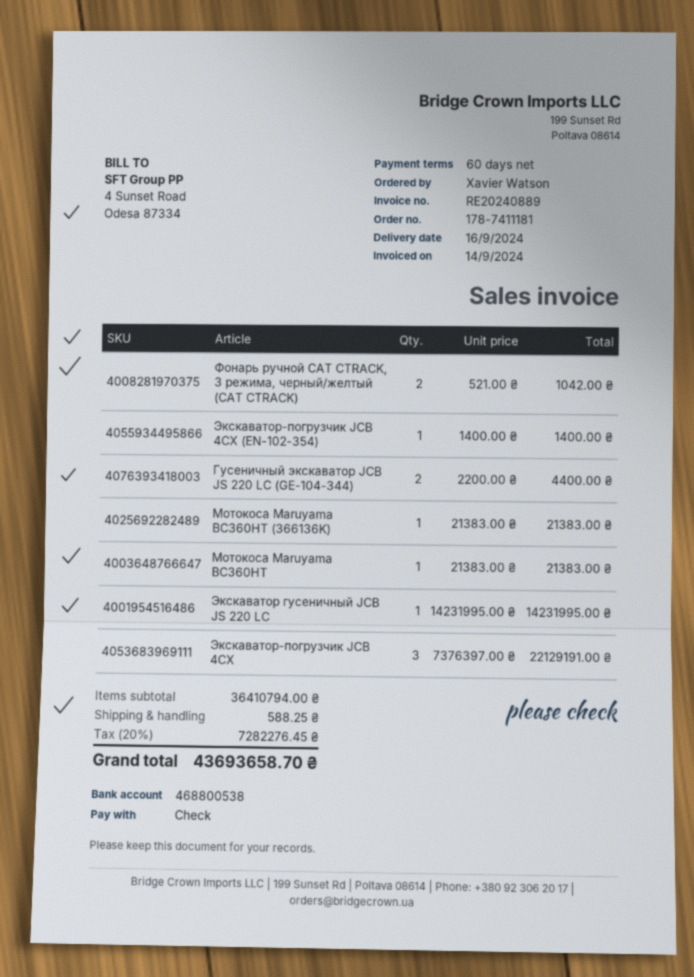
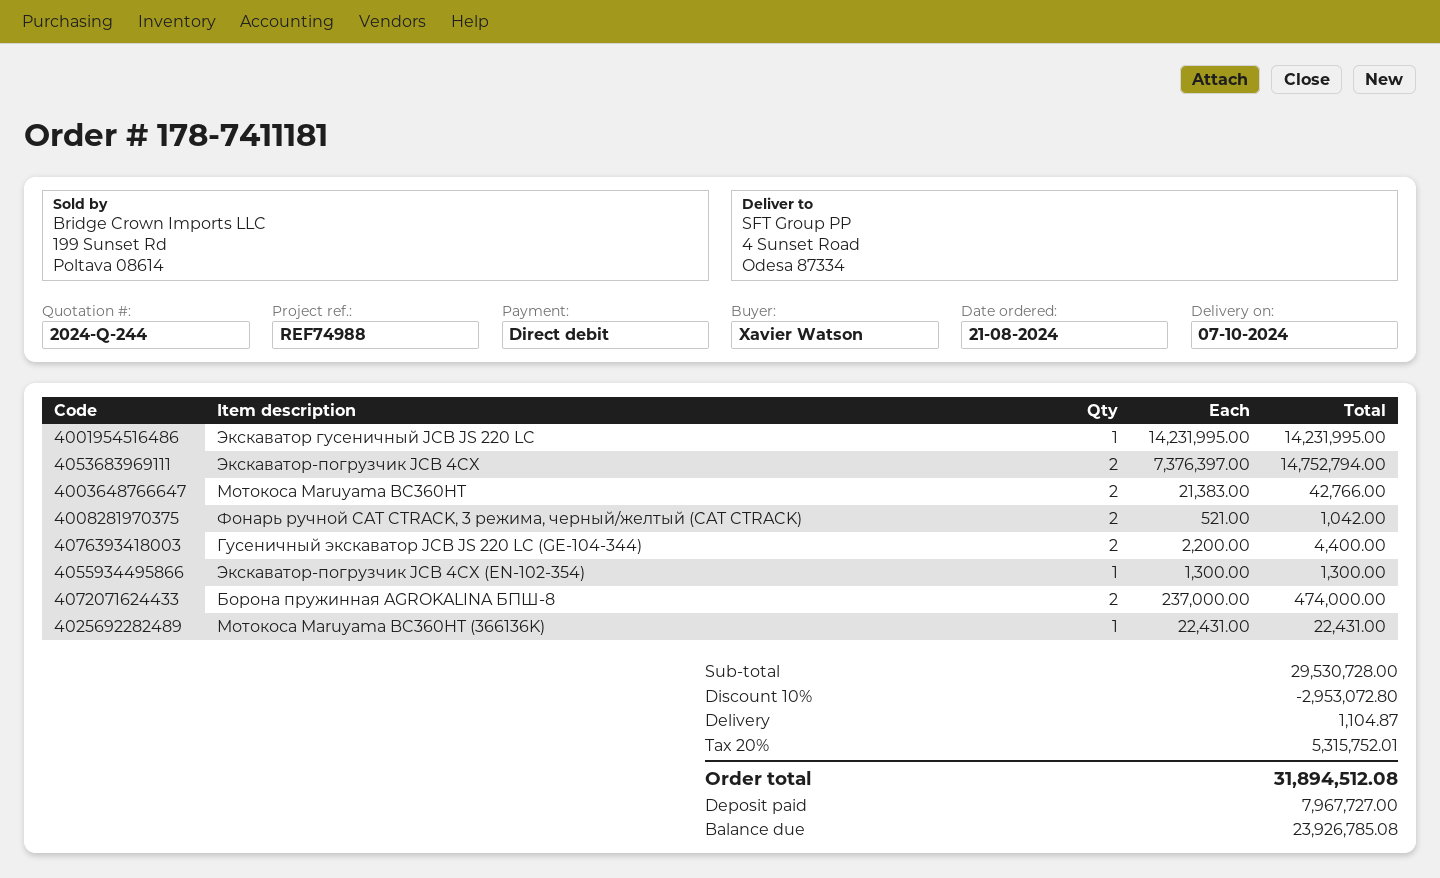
delivery date: 2024-09-16 -> 2024-10-07
payment method: cheque -> direct debit
Экскаватор-погрузчик JCB 4CX (EN-102-354): 1 x 1400.00 = 1400.00 -> 1 x 1300.00 = 1300.00
Мотокоса Maruyama BC360HT (366136K): 1 x 21383.00 = 21383.00 -> 1 x 22431.00 = 22431.00
Мотокоса Maruyama BC360HT: 1 x 21383.00 = 21383.00 -> 2 x 21383.00 = 42766.00
Экскаватор-погрузчик JCB 4CX: 3 x 7376397.00 = 22129191.00 -> 2 x 7376397.00 = 14752794.00
Борона пружинная AGROKALINA БПШ-8: none -> 2 x 237000.00 = 474000.00
subtotal: 36410794.00 -> 29530728.00
discount: none -> 10% = 2953072.80
shipping: 588.25 -> 1104.87
tax: 20% = 7282276.45 -> 20% = 5315752.01
total: 43693658.70 -> 31894512.08

